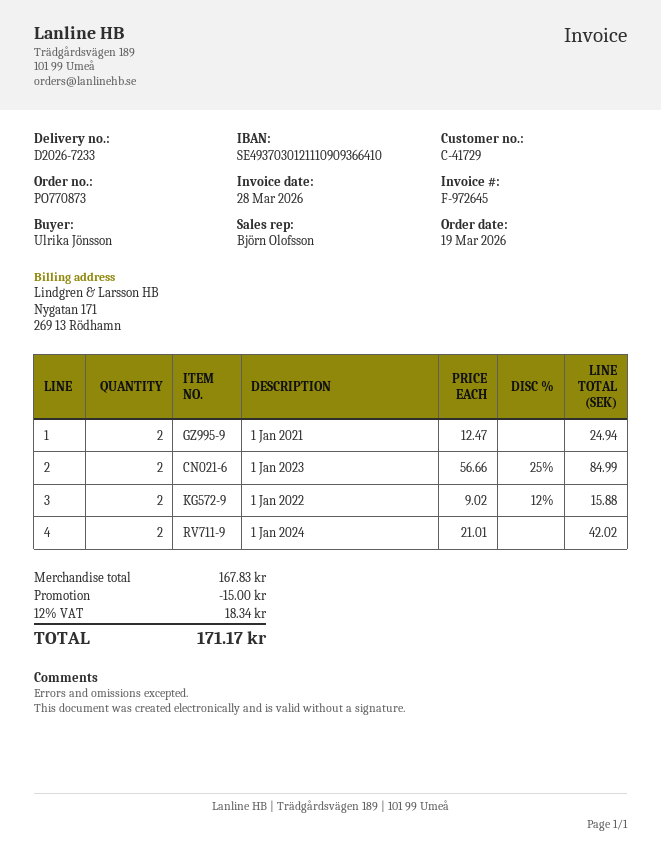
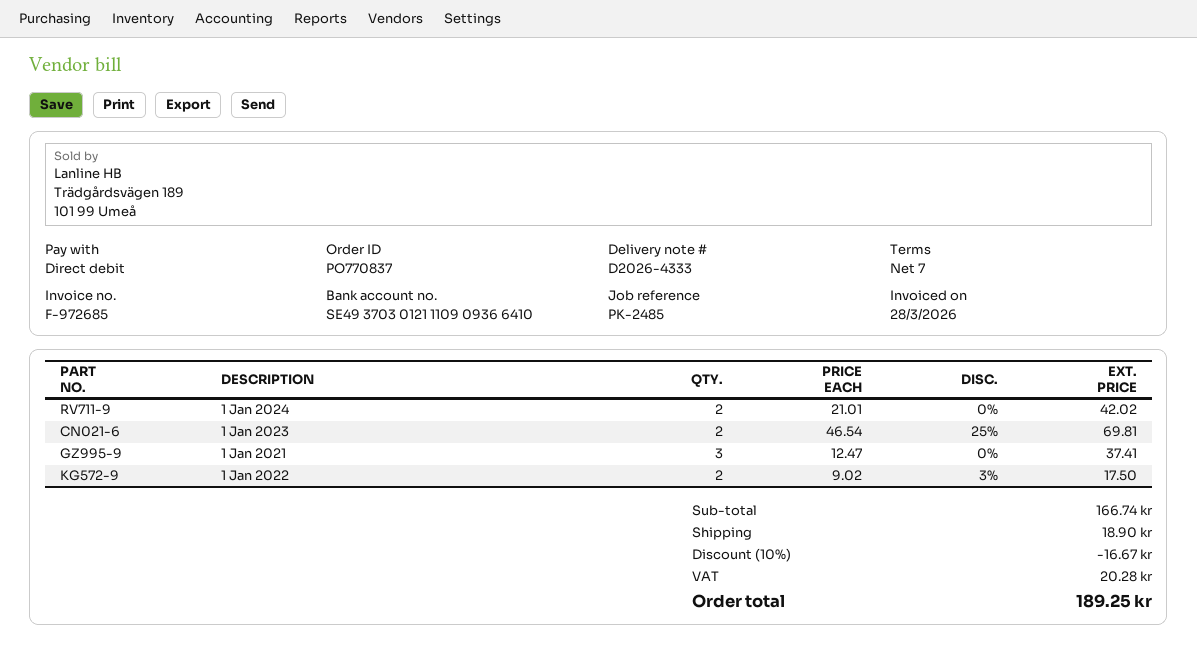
order number: PO770873 -> PO770837
delivery note number: D2026-7233 -> D2026-4333
invoice number: F-972645 -> F-972685
1 Jan 2021: 2 x 12.47 = 24.94 -> 3 x 12.47 = 37.41
1 Jan 2023: 2 x 56.66 - 25% = 84.99 -> 2 x 46.54 - 25% = 69.81
1 Jan 2022: 2 x 9.02 - 12% = 15.88 -> 2 x 9.02 - 3% = 17.50
subtotal: 167.83 -> 166.74
discount: 15.00 -> 16.67
shipping: none -> 18.90
tax: 18.34 -> 20.28
total: 171.17 -> 189.25

